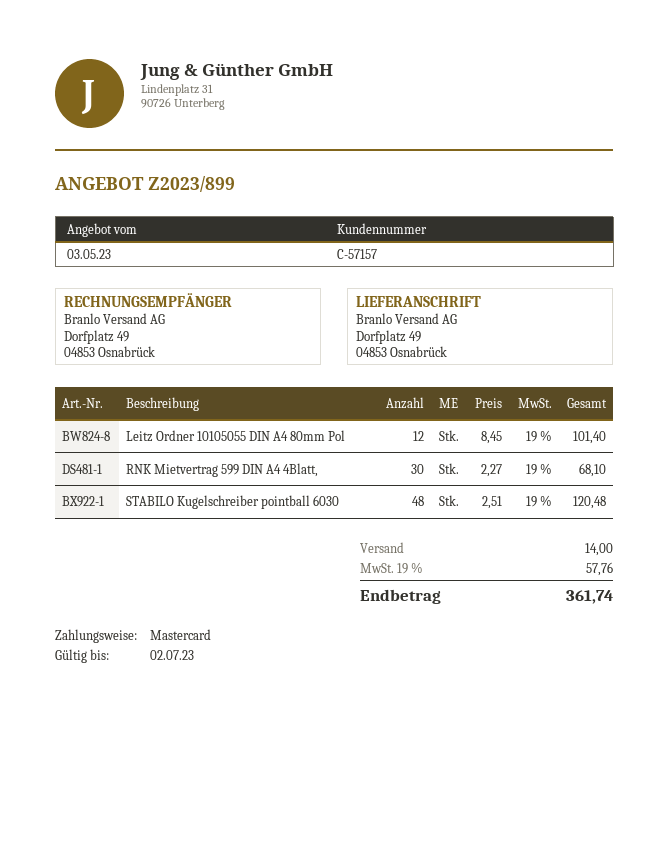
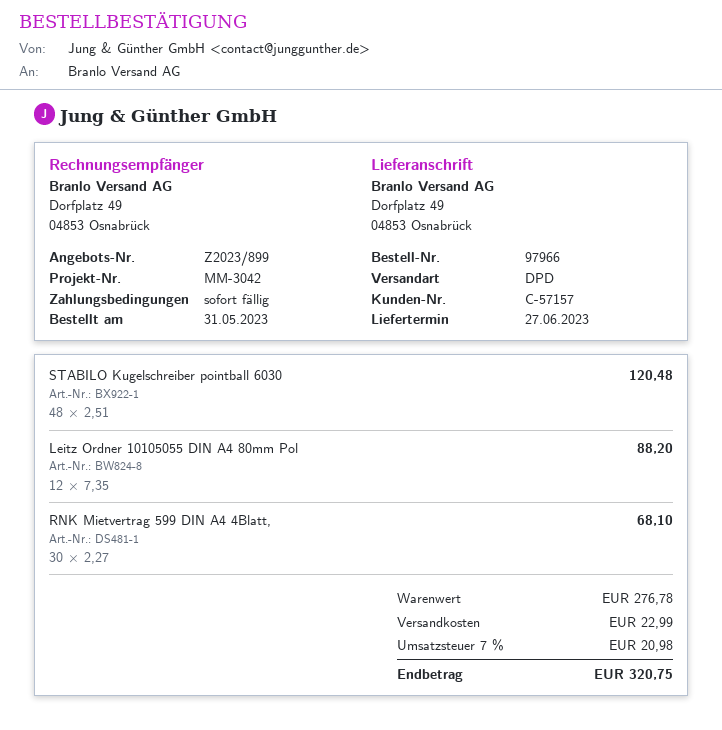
Leitz Ordner 10105055 DIN A4 80mm Pol: 12 x 8.45 = 101.40 -> 12 x 7.35 = 88.20
shipping: 14.00 -> 22.99
tax: 19% = 57.76 -> 7% = 20.98
total: 361.74 -> 320.75

